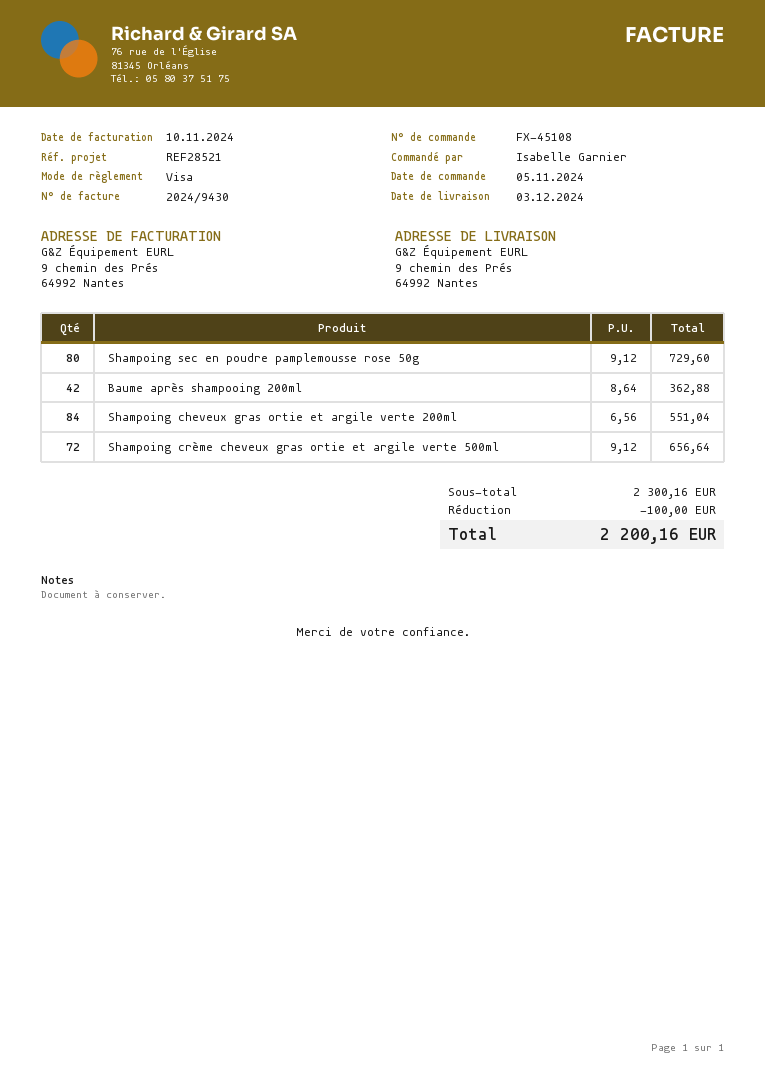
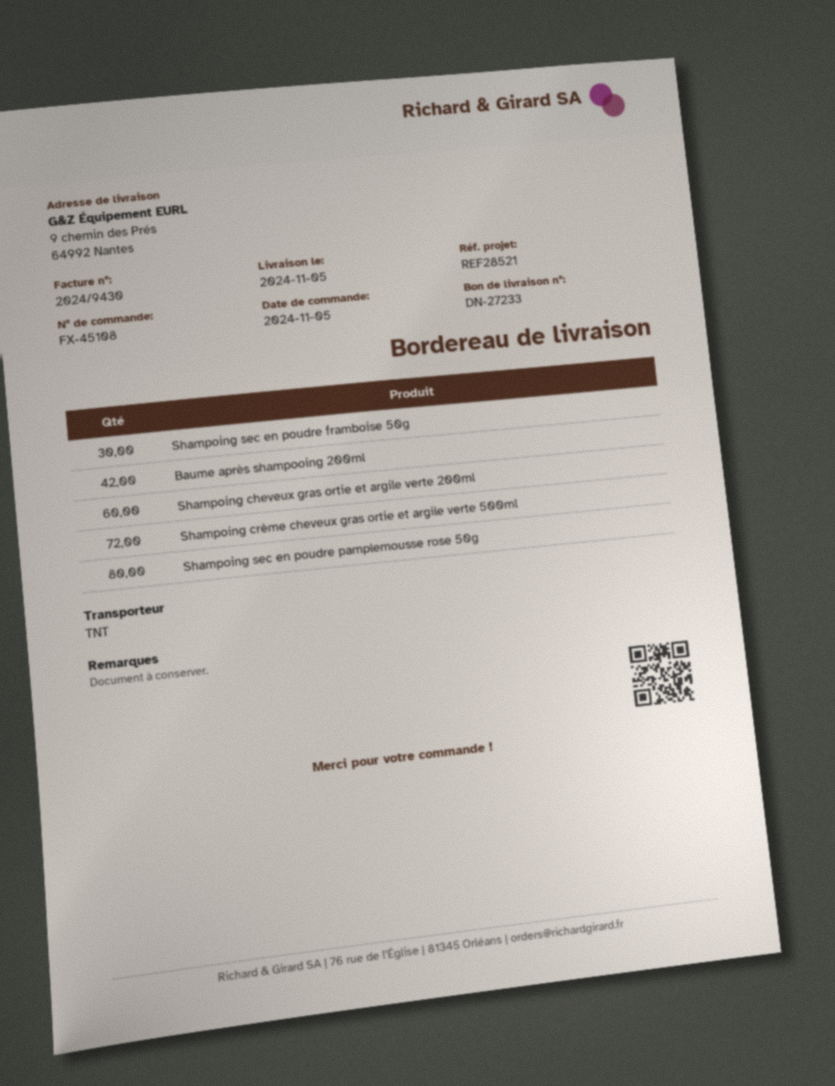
delivery date: 2024-12-03 -> 2024-11-05
Shampoing cheveux gras ortie et argile verte 200ml: 84 -> 60
Shampoing sec en poudre framboise 50g: none -> 30

